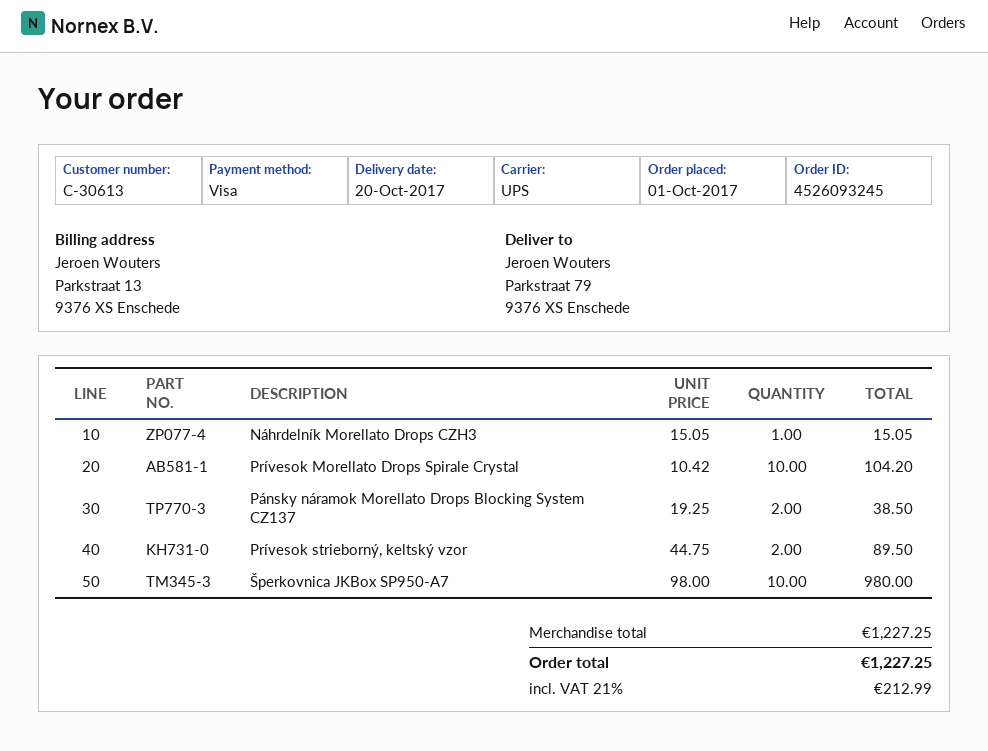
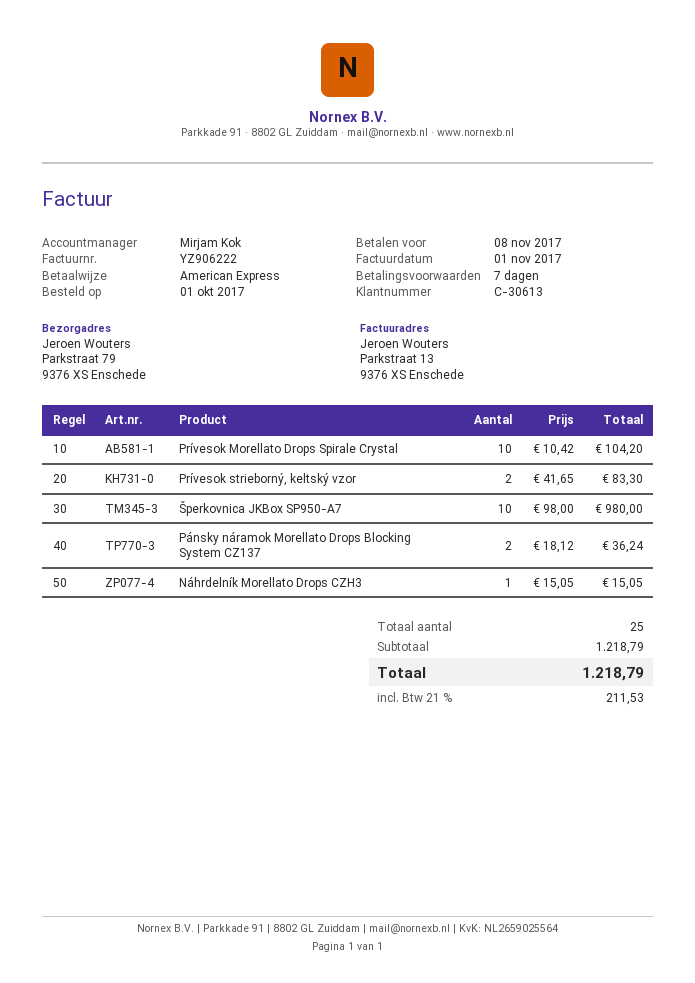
payment method: Visa -> American Express
Pánsky náramok Morellato Drops Blocking System CZ137: 2 x 19.25 = 38.50 -> 2 x 18.12 = 36.24
Prívesok strieborný, keltský vzor: 2 x 44.75 = 89.50 -> 2 x 41.65 = 83.30
subtotal: 1227.25 -> 1218.79
tax: 21% = 212.99 -> 21% = 211.53
total: 1227.25 -> 1218.79

